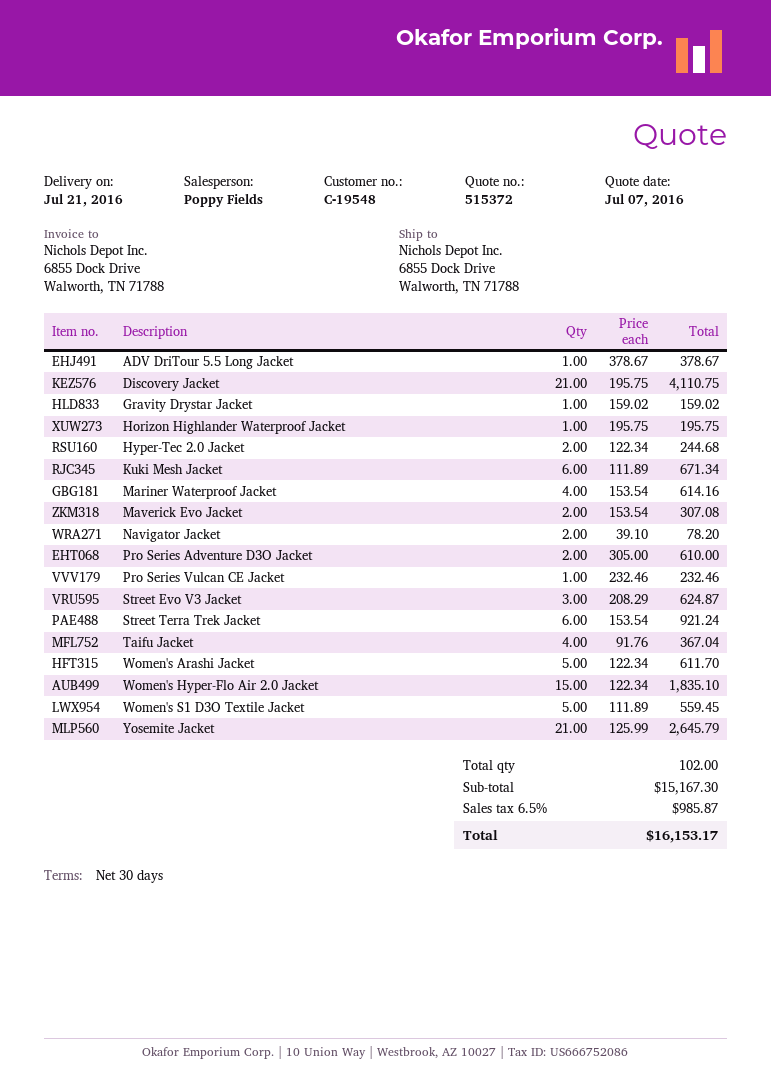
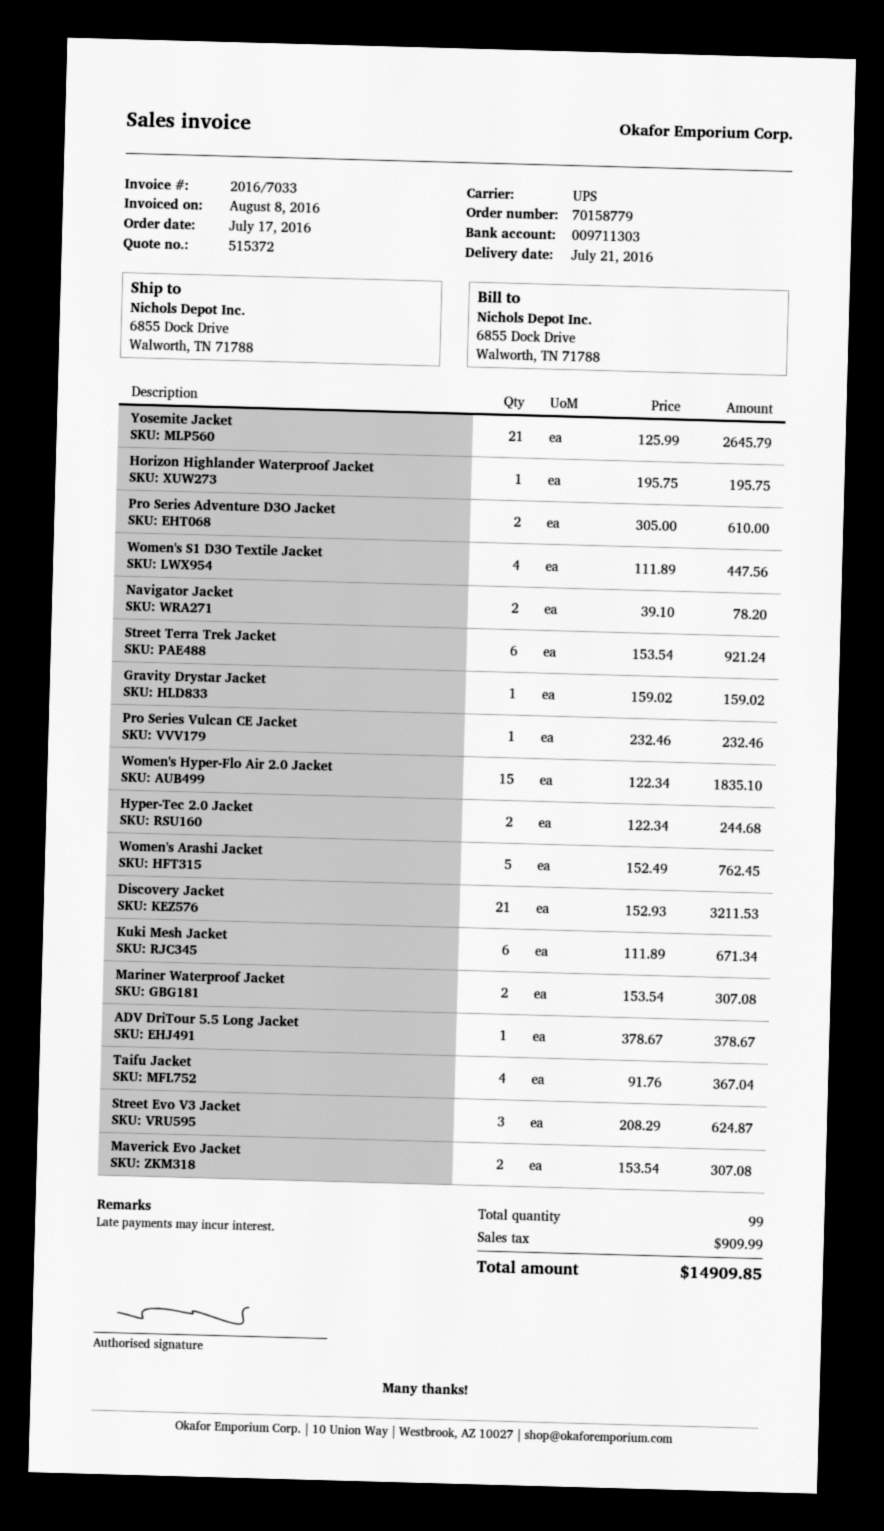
Discovery Jacket: 21 x 195.75 = 4110.75 -> 21 x 152.93 = 3211.53
Mariner Waterproof Jacket: 4 x 153.54 = 614.16 -> 2 x 153.54 = 307.08
Women's Arashi Jacket: 5 x 122.34 = 611.70 -> 5 x 152.49 = 762.45
Women's S1 D3O Textile Jacket: 5 x 111.89 = 559.45 -> 4 x 111.89 = 447.56
total quantity: 102 -> 99
tax: 985.87 -> 909.99
total: 16153.17 -> 14909.85

